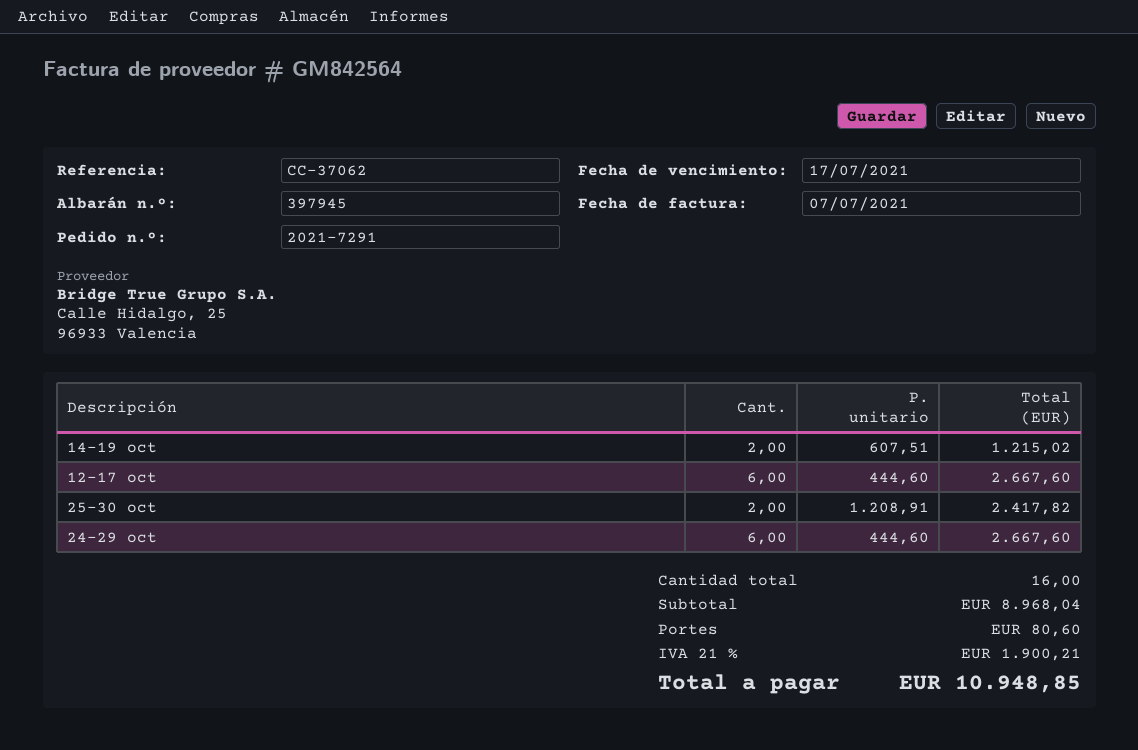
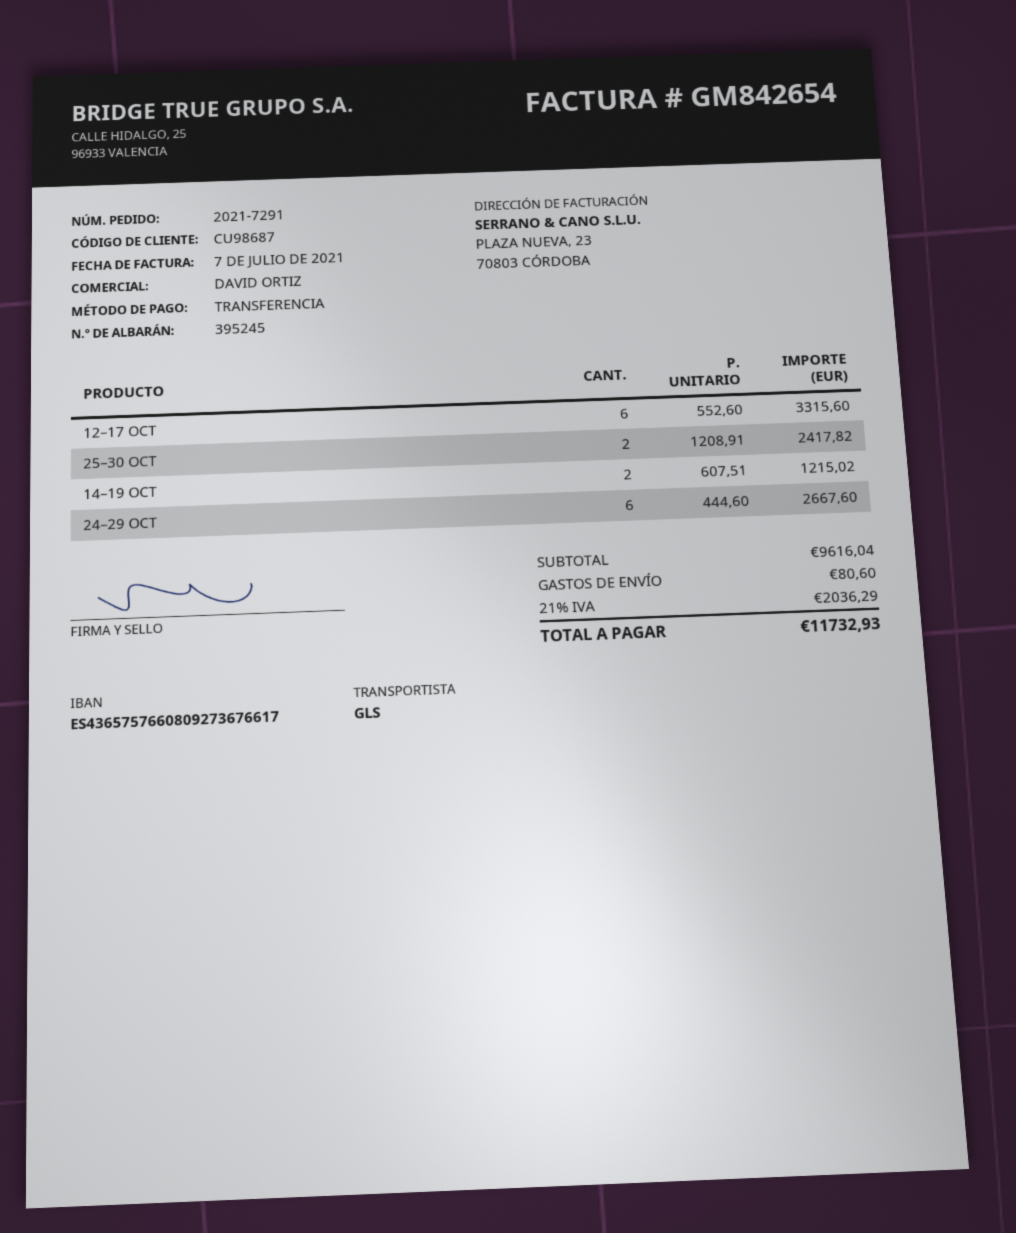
delivery note number: 397945 -> 395245
invoice number: GM842564 -> GM842654
12–17 oct: 6 x 444.60 = 2667.60 -> 6 x 552.60 = 3315.60
subtotal: 8968.04 -> 9616.04
tax: 21% = 1900.21 -> 21% = 2036.29
total: 10948.85 -> 11732.93

